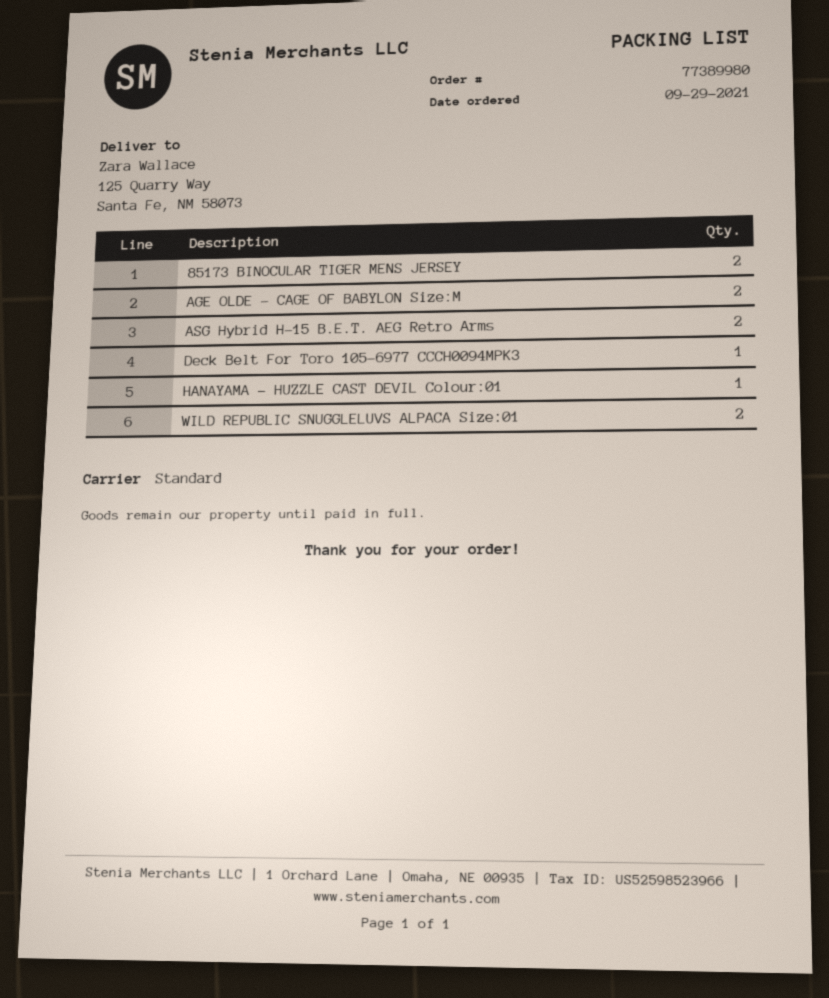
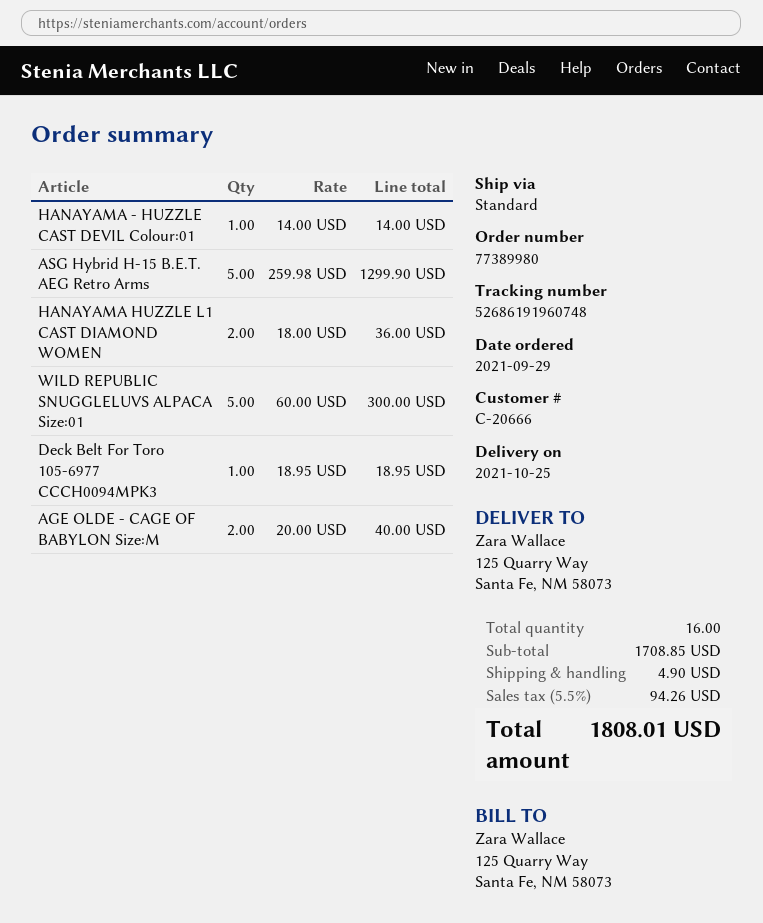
85173 BINOCULAR TIGER MENS JERSEY: 2 -> none
ASG Hybrid H-15 B.E.T. AEG Retro Arms: 2 -> 5
WILD REPUBLIC SNUGGLELUVS ALPACA Size:01: 2 -> 5
HANAYAMA HUZZLE L1 CAST DIAMOND WOMEN: none -> 2

